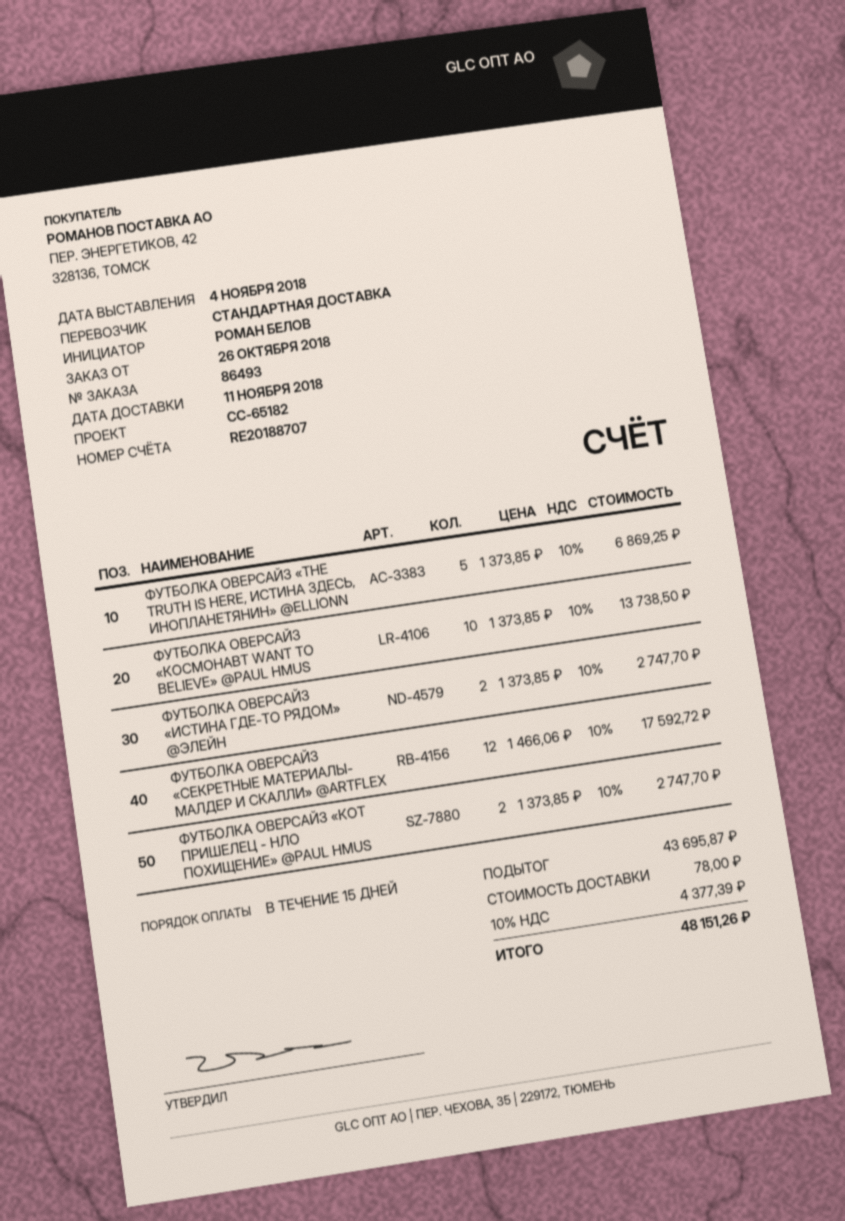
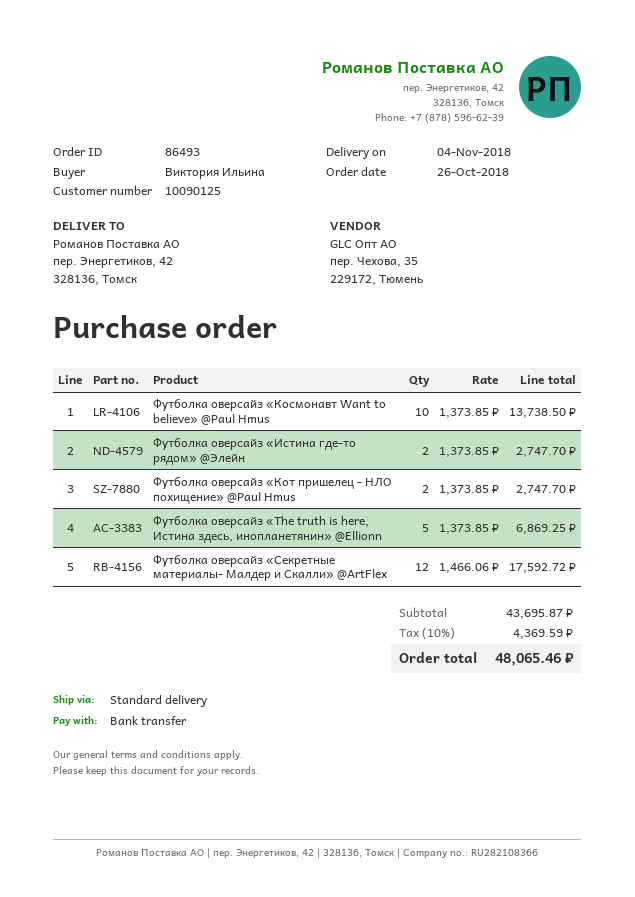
delivery date: 2018-11-11 -> 2018-11-04
ordered by: РОМАН БЕЛОВ -> Виктория Ильина
shipping: 78.00 -> none
tax: 10% = 4377.39 -> 10% = 4369.59
total: 48151.26 -> 48065.46

